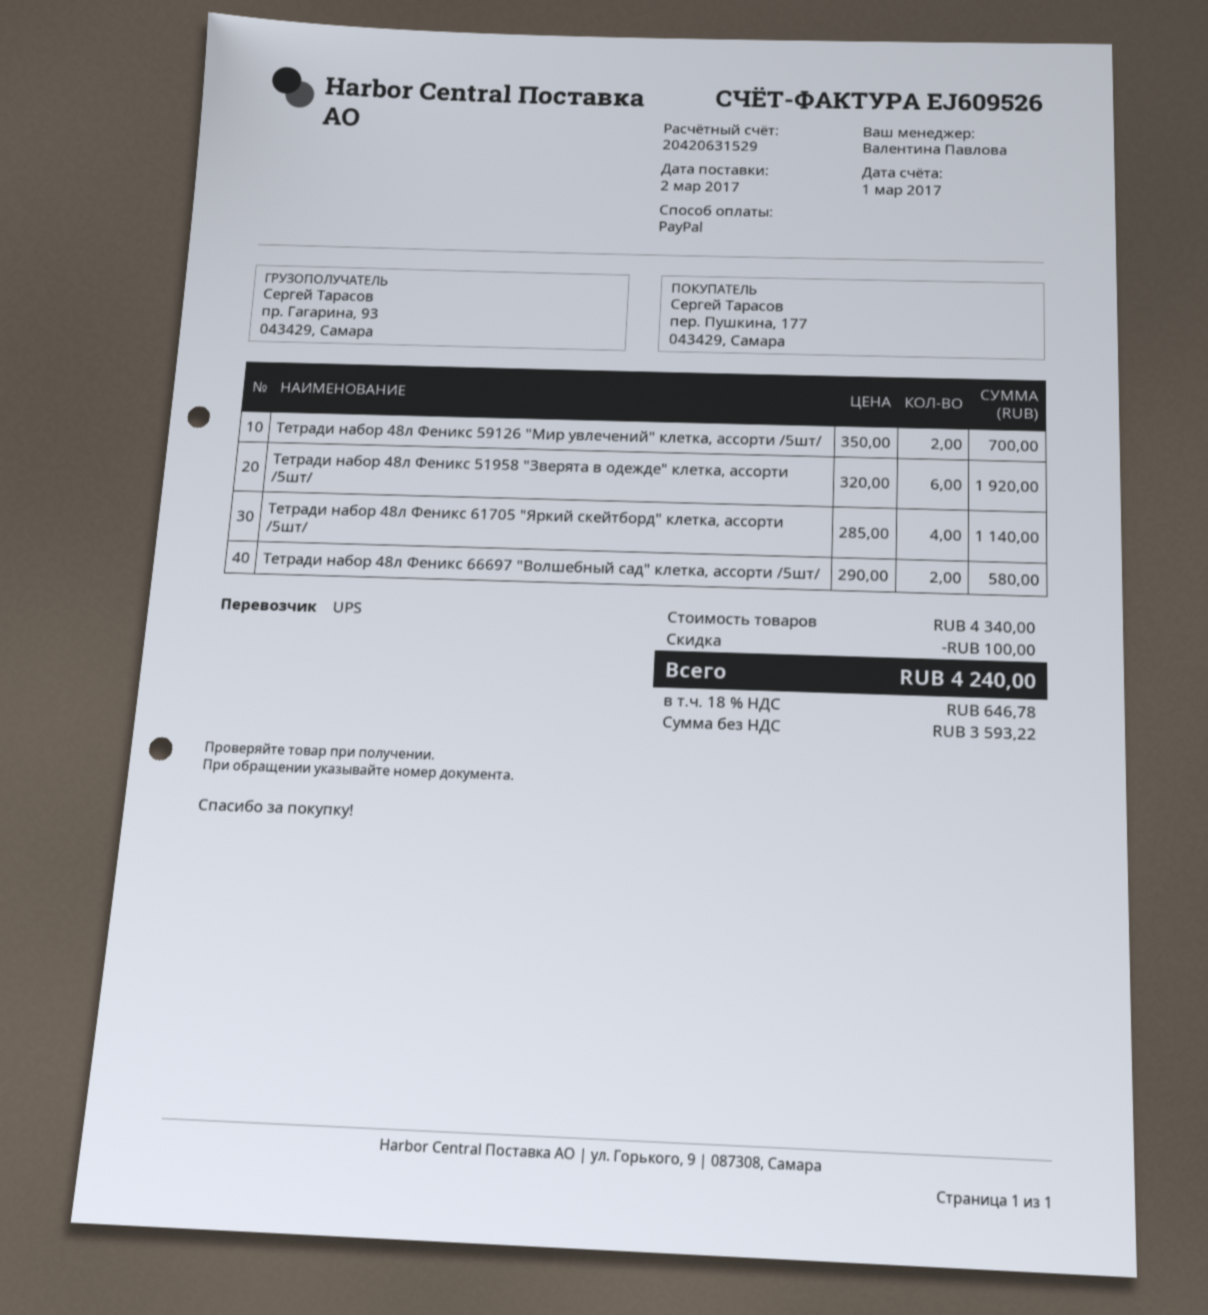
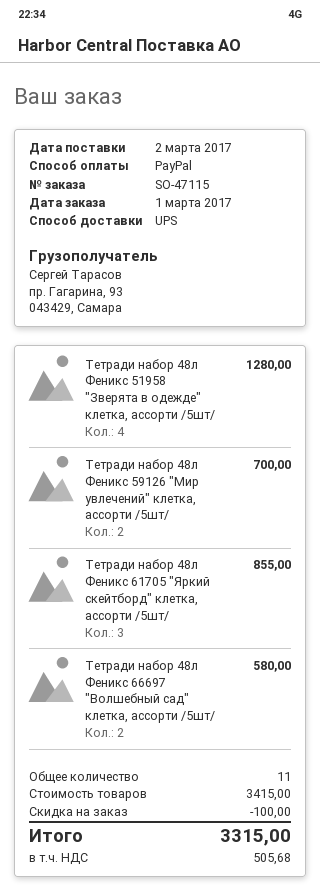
Тетради набор 48л Феникс 51958 "Зверята в одежде" клетка, ассорти /5шт/: 6 for 1920.00 -> 4 for 1280.00
Тетради набор 48л Феникс 61705 "Яркий скейтборд" клетка, ассорти /5шт/: 4 for 1140.00 -> 3 for 855.00
subtotal: 4340.00 -> 3415.00
tax: 646.78 -> 505.68
total: 4240.00 -> 3315.00

